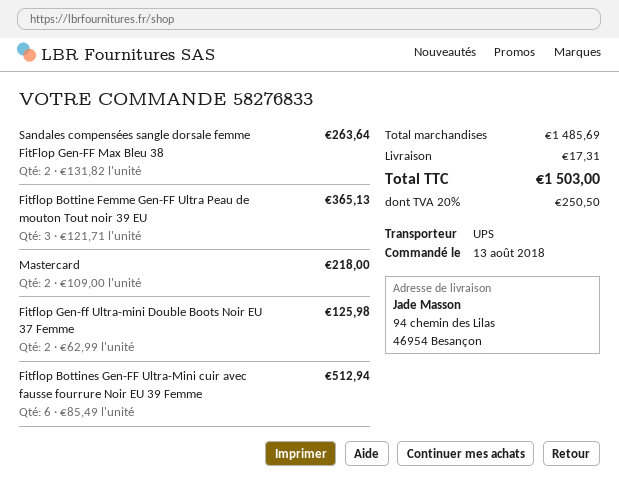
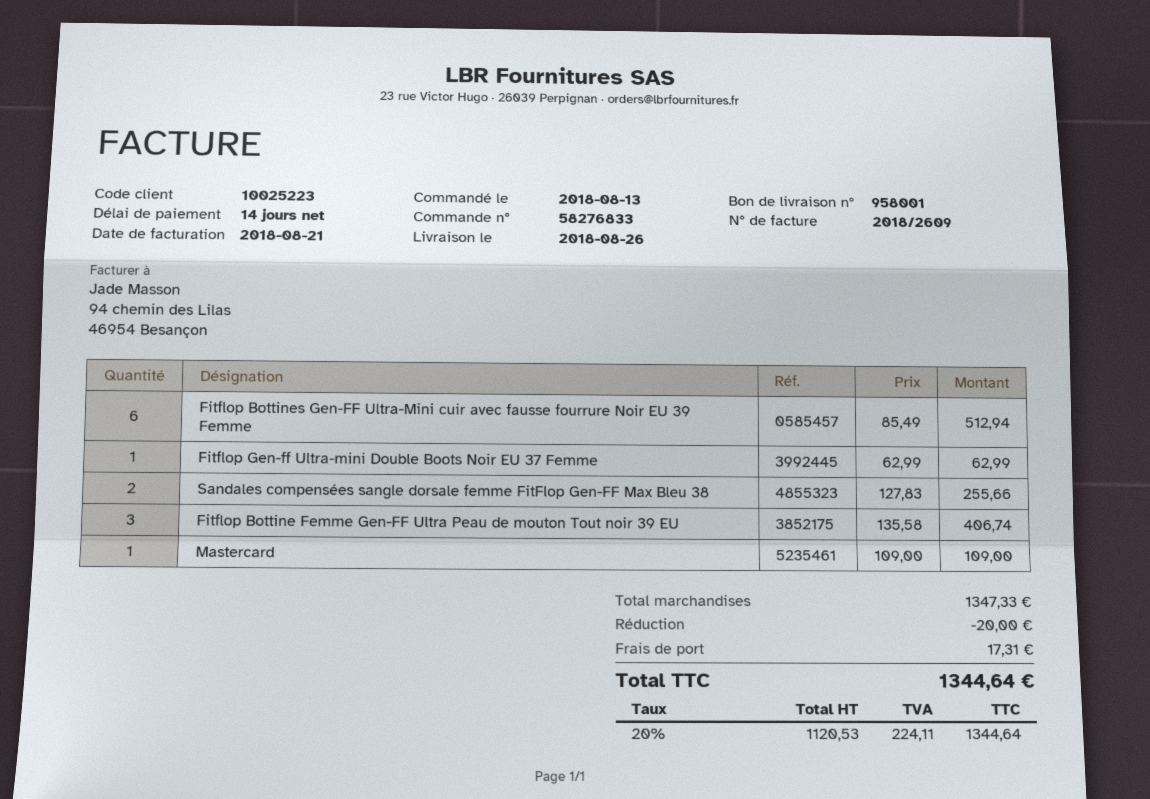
Sandales compensées sangle dorsale femme FitFlop Gen-FF Max Bleu 38: 2 x 131.82 = 263.64 -> 2 x 127.83 = 255.66
Fitflop Bottine Femme Gen-FF Ultra Peau de mouton Tout noir 39 EU: 3 x 121.71 = 365.13 -> 3 x 135.58 = 406.74
Mastercard: 2 x 109.00 = 218.00 -> 1 x 109.00 = 109.00
Fitflop Gen-ff Ultra-mini Double Boots Noir EU 37 Femme: 2 x 62.99 = 125.98 -> 1 x 62.99 = 62.99
subtotal: 1485.69 -> 1347.33
discount: none -> 20.00
tax: 20% = 250.50 -> 20% = 224.11
total: 1503.00 -> 1344.64

